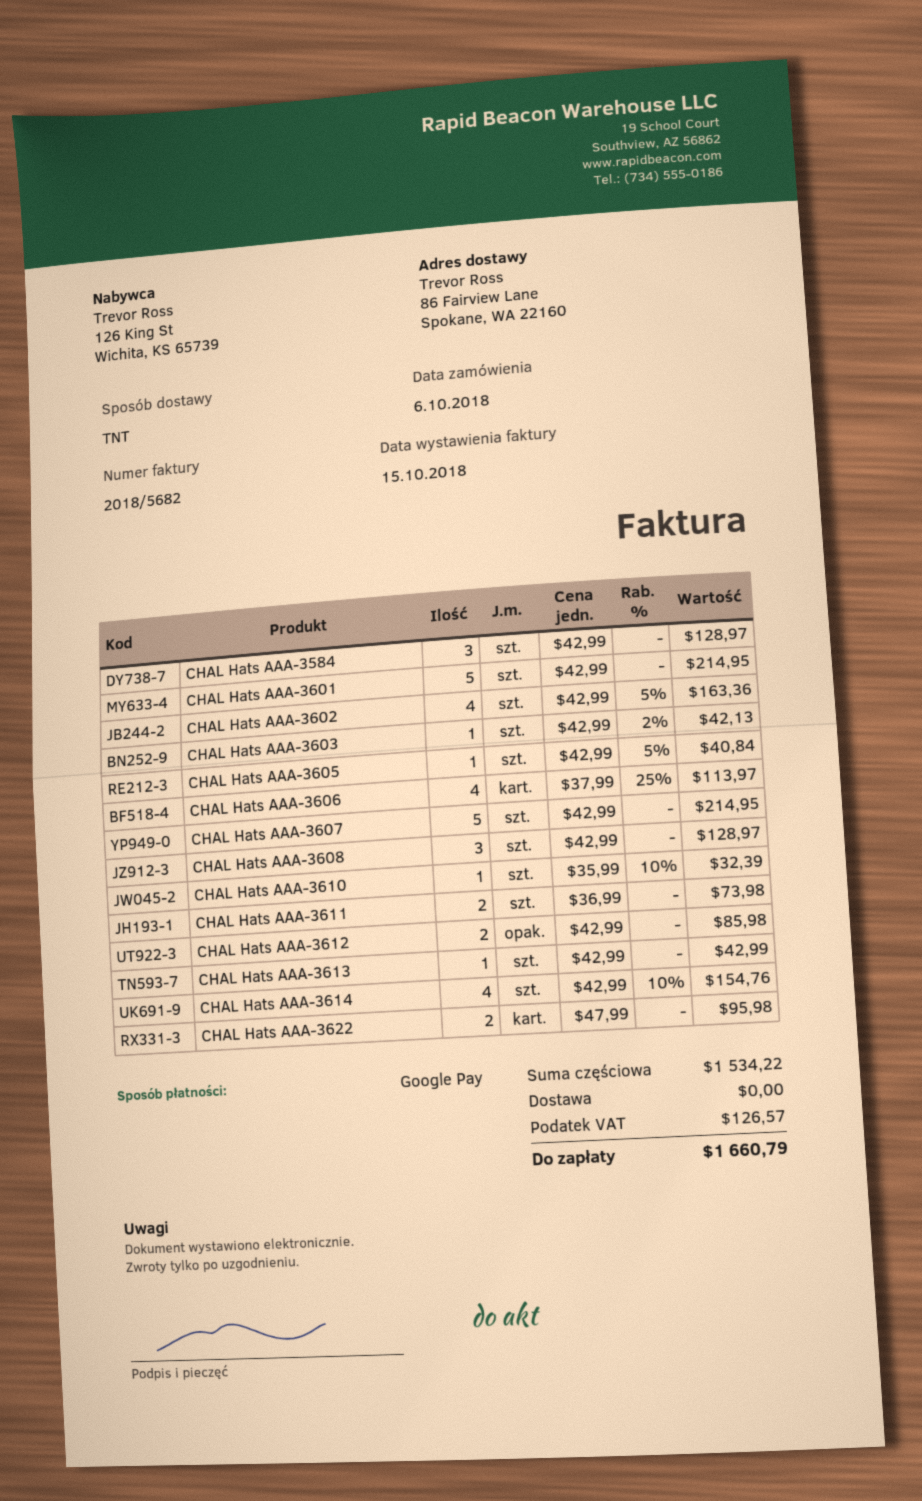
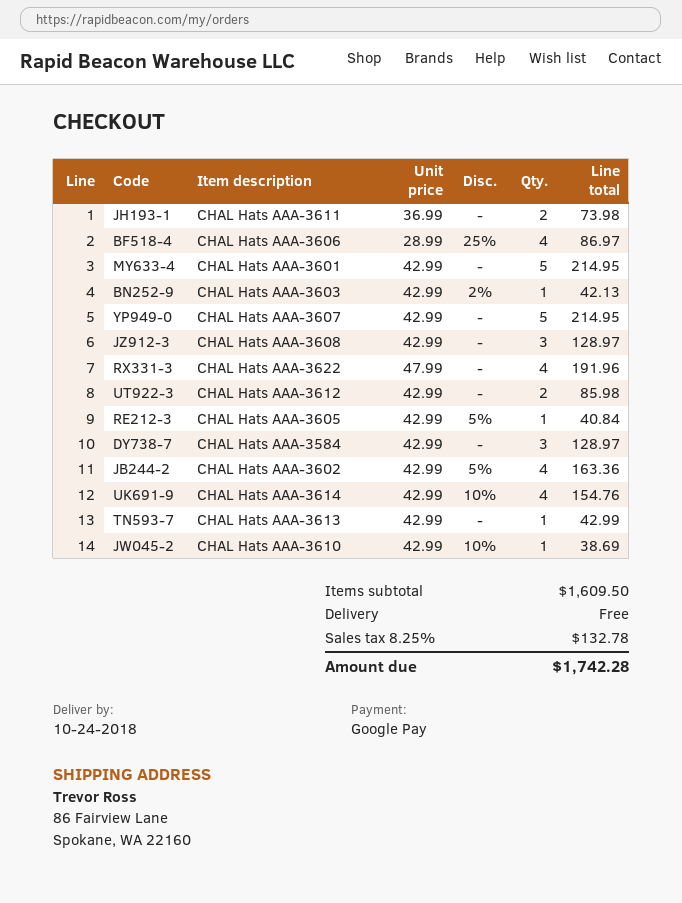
CHAL Hats AAA-3606: 4 x 37.99 - 25% = 113.97 -> 4 x 28.99 - 25% = 86.97
CHAL Hats AAA-3610: 1 x 35.99 - 10% = 32.39 -> 1 x 42.99 - 10% = 38.69
CHAL Hats AAA-3622: 2 x 47.99 = 95.98 -> 4 x 47.99 = 191.96
subtotal: 1534.22 -> 1609.50
tax: 126.57 -> 132.78
total: 1660.79 -> 1742.28

